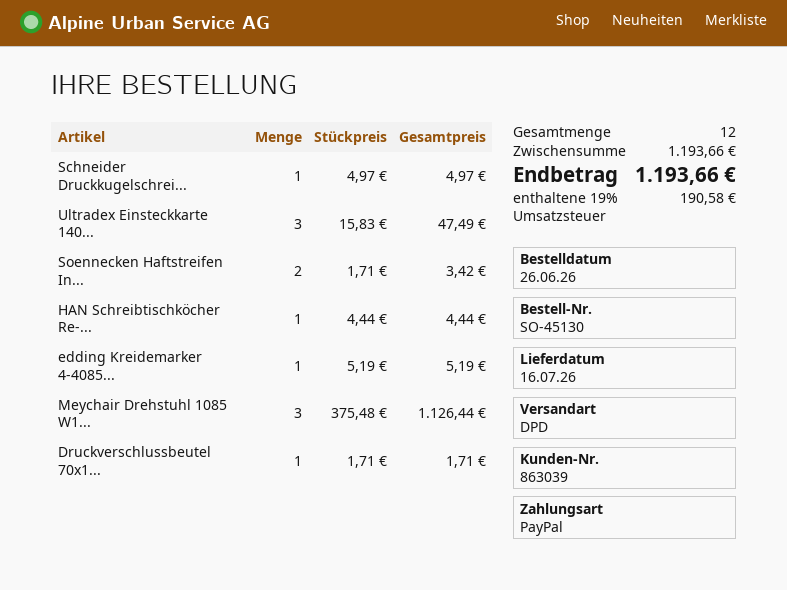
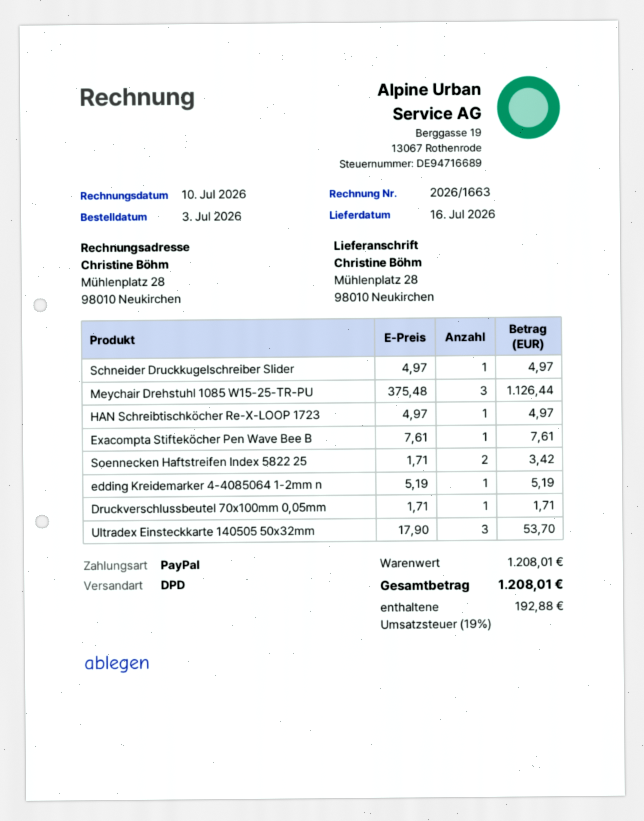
order date: 2026-06-26 -> 2026-07-03
Ultradex Einsteckkarte 140...: 3 x 15.83 = 47.49 -> 3 x 17.90 = 53.70
HAN Schreibtischköcher Re-...: 1 x 4.44 = 4.44 -> 1 x 4.97 = 4.97
Exacompta Stifteköcher Pen Wave Bee B: none -> 1 x 7.61 = 7.61
subtotal: 1193.66 -> 1208.01
tax: 19% = 190.58 -> 19% = 192.88
total: 1193.66 -> 1208.01

